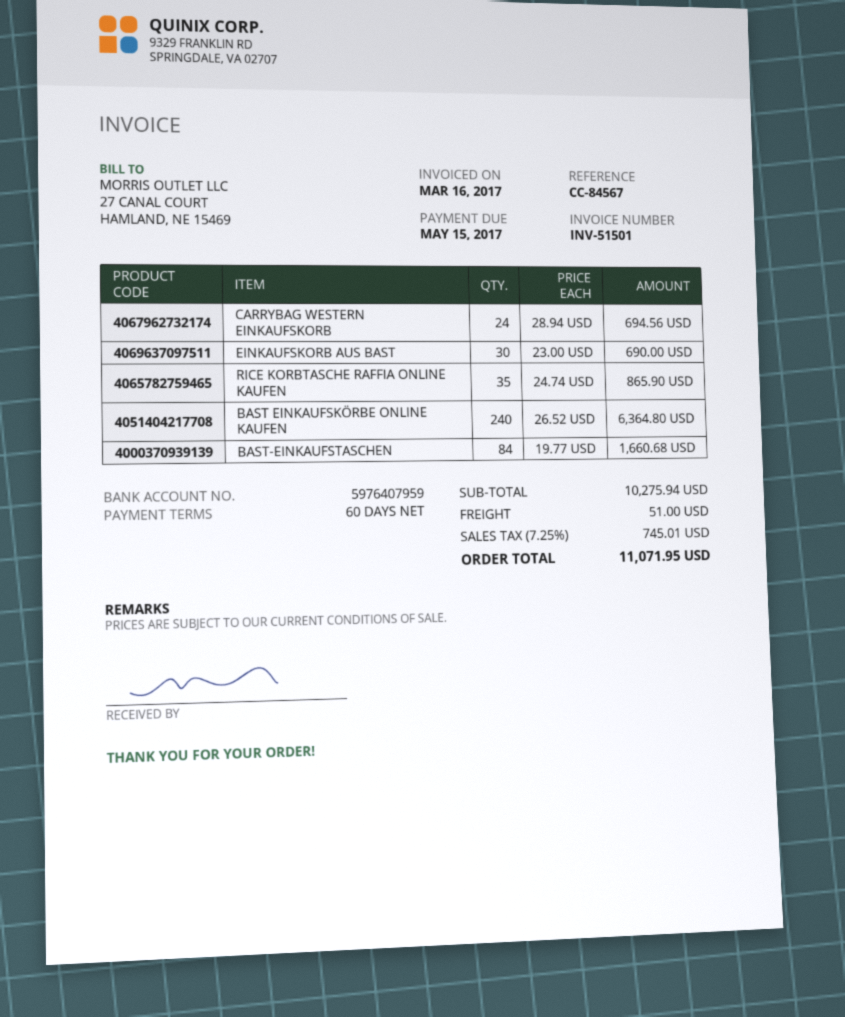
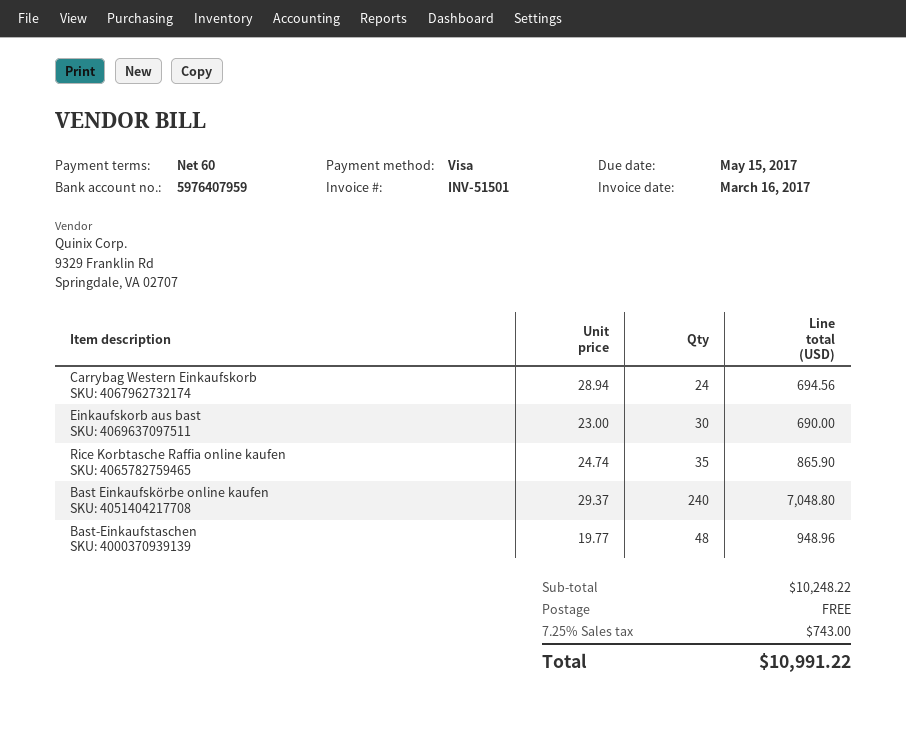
BAST EINKAUFSKÖRBE ONLINE KAUFEN: 240 x 26.52 = 6364.80 -> 240 x 29.37 = 7048.80
BAST-EINKAUFSTASCHEN: 84 x 19.77 = 1660.68 -> 48 x 19.77 = 948.96
subtotal: 10275.94 -> 10248.22
shipping: 51.00 -> 0.00
tax: 7.25% = 745.01 -> 7.25% = 743.00
total: 11071.95 -> 10991.22

